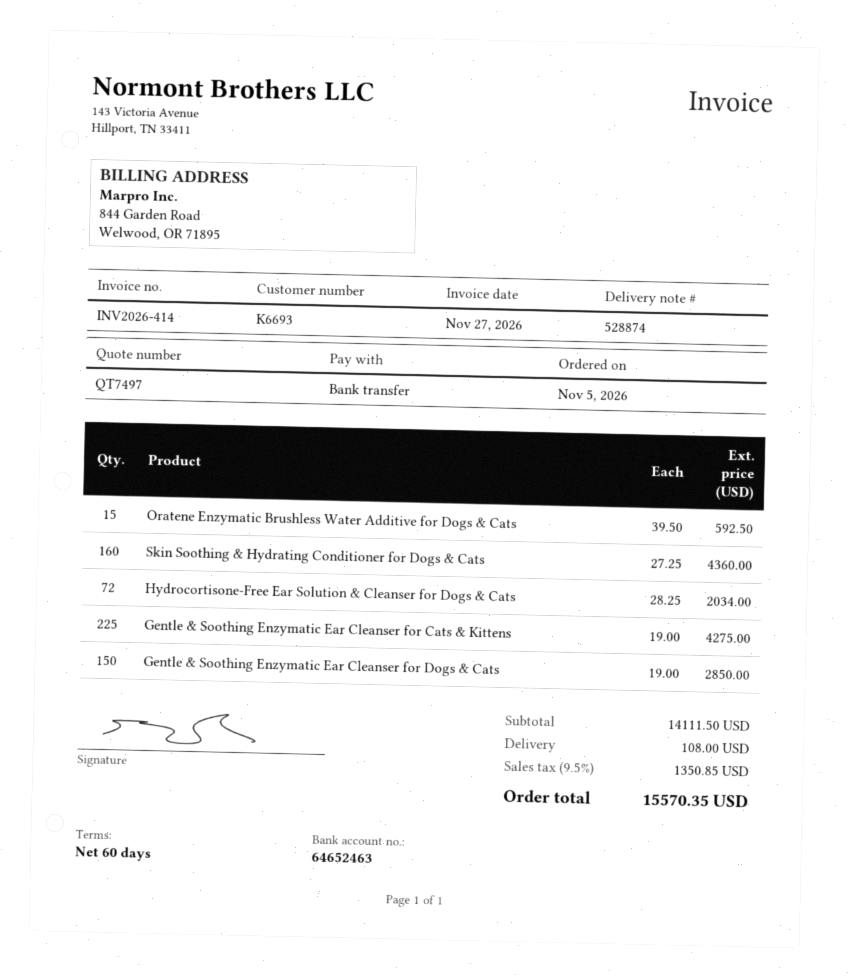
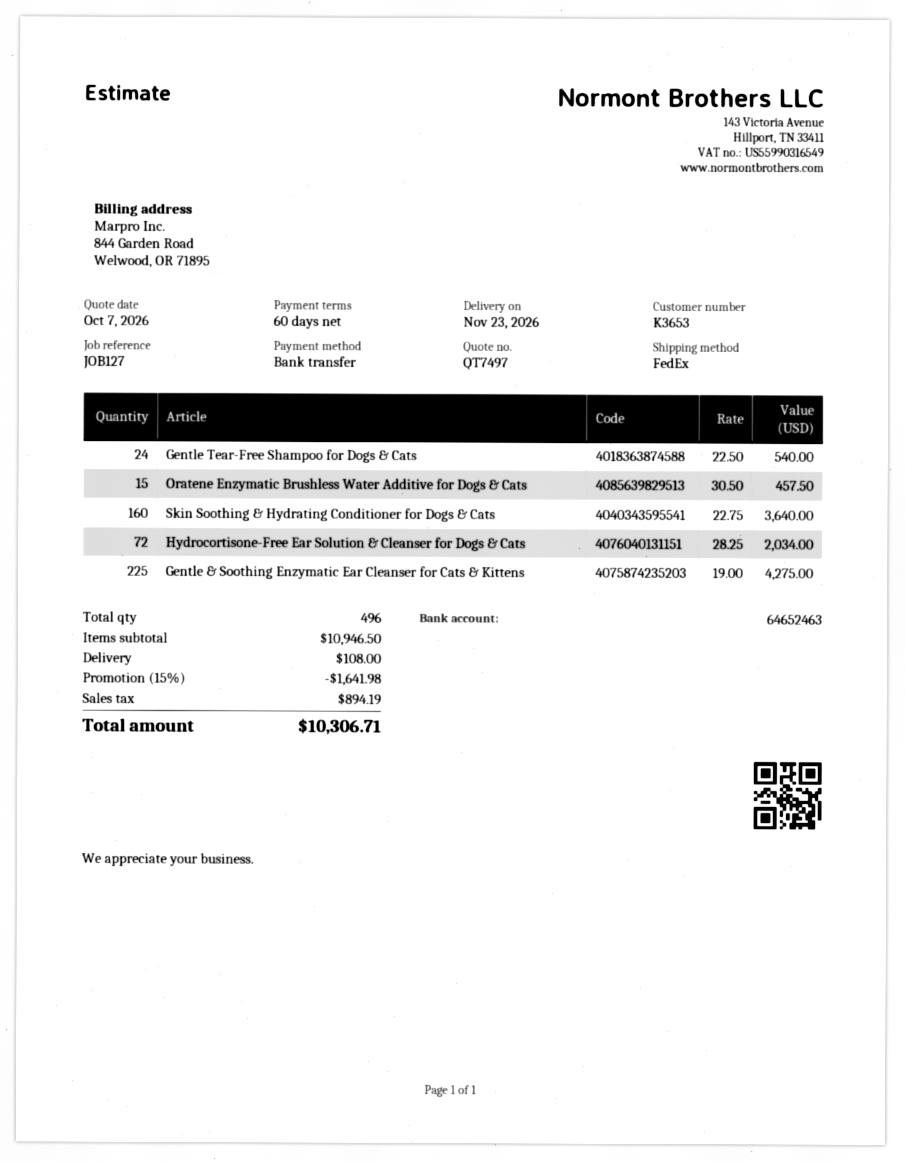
customer number: K6693 -> K3653
Oratene Enzymatic Brushless Water Additive for Dogs & Cats: 15 x 39.50 = 592.50 -> 15 x 30.50 = 457.50
Skin Soothing & Hydrating Conditioner for Dogs & Cats: 160 x 27.25 = 4360.00 -> 160 x 22.75 = 3640.00
Gentle & Soothing Enzymatic Ear Cleanser for Dogs & Cats: 150 x 19.00 = 2850.00 -> none
Gentle Tear-Free Shampoo for Dogs & Cats: none -> 24 x 22.50 = 540.00
subtotal: 14111.50 -> 10946.50
discount: none -> 15% = 1641.98
tax: 1350.85 -> 894.19
total: 15570.35 -> 10306.71

